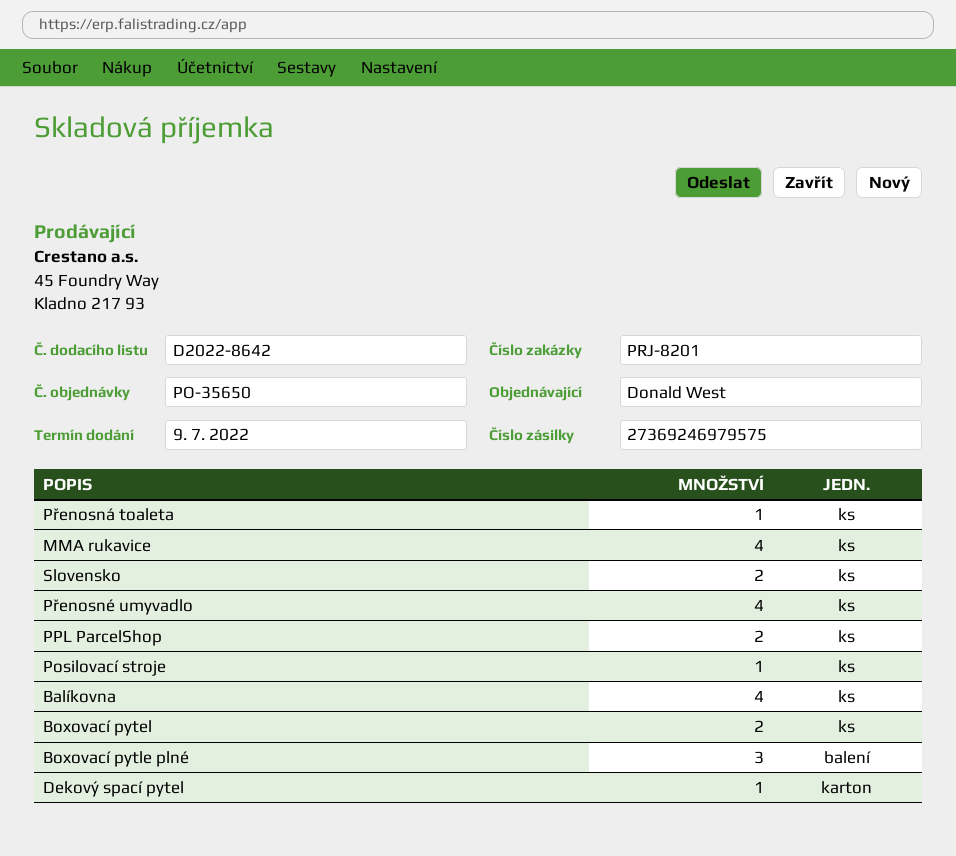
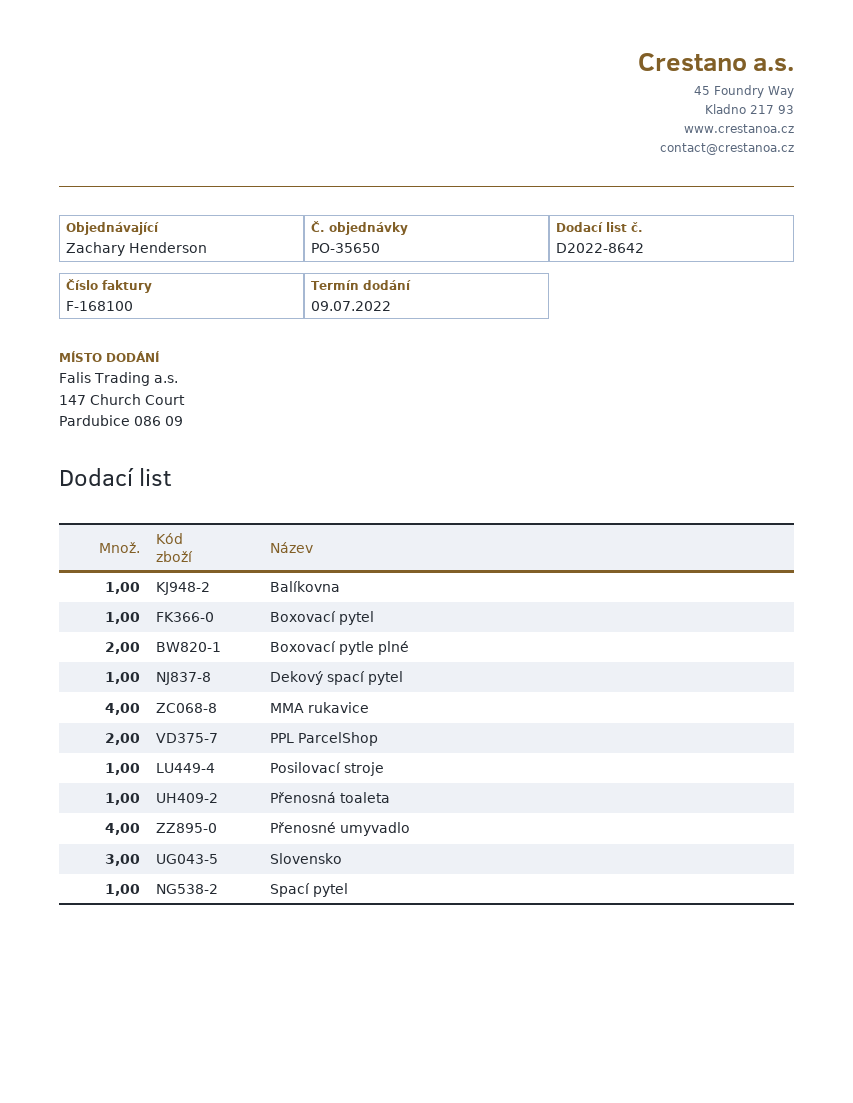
ordered by: Donald West -> Zachary Henderson
Slovensko: 2 -> 3
Balíkovna: 4 -> 1
Boxovací pytel: 2 -> 1
Boxovací pytle plné: 3 -> 2
Spací pytel: none -> 1

